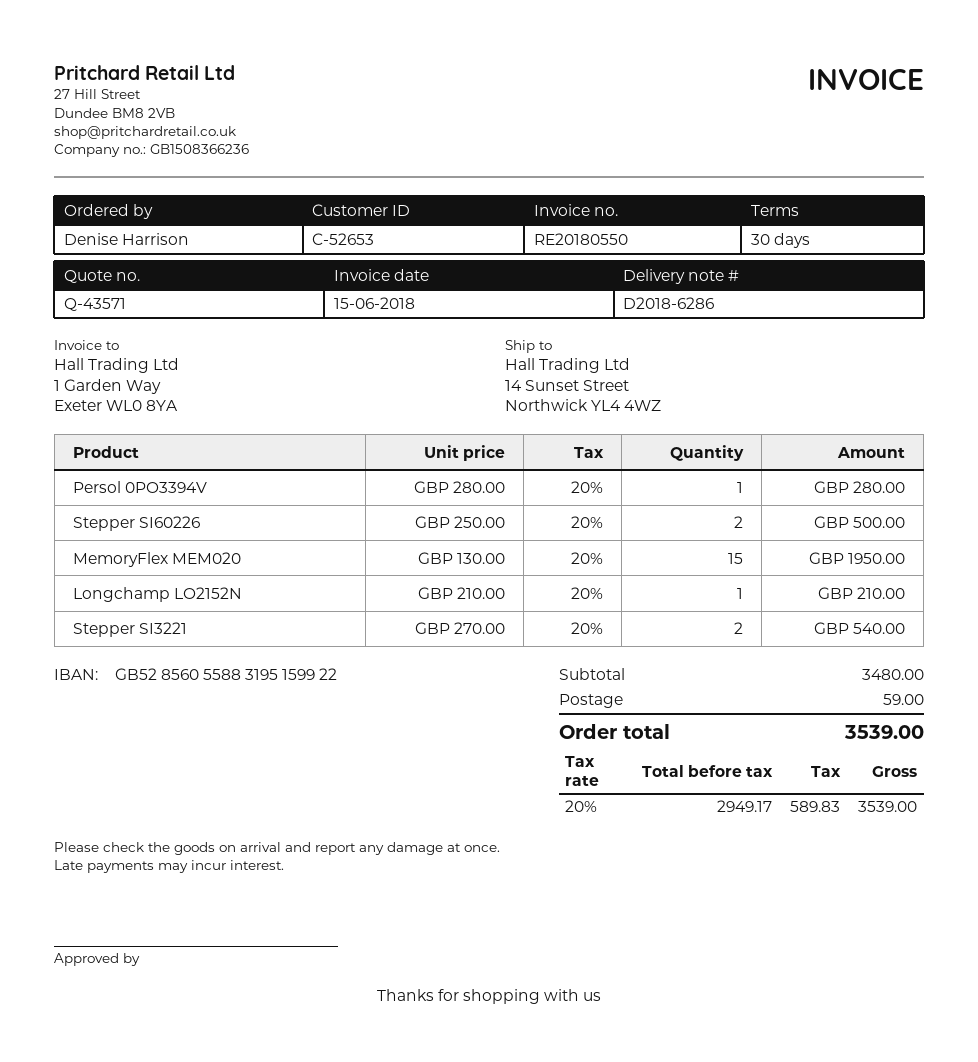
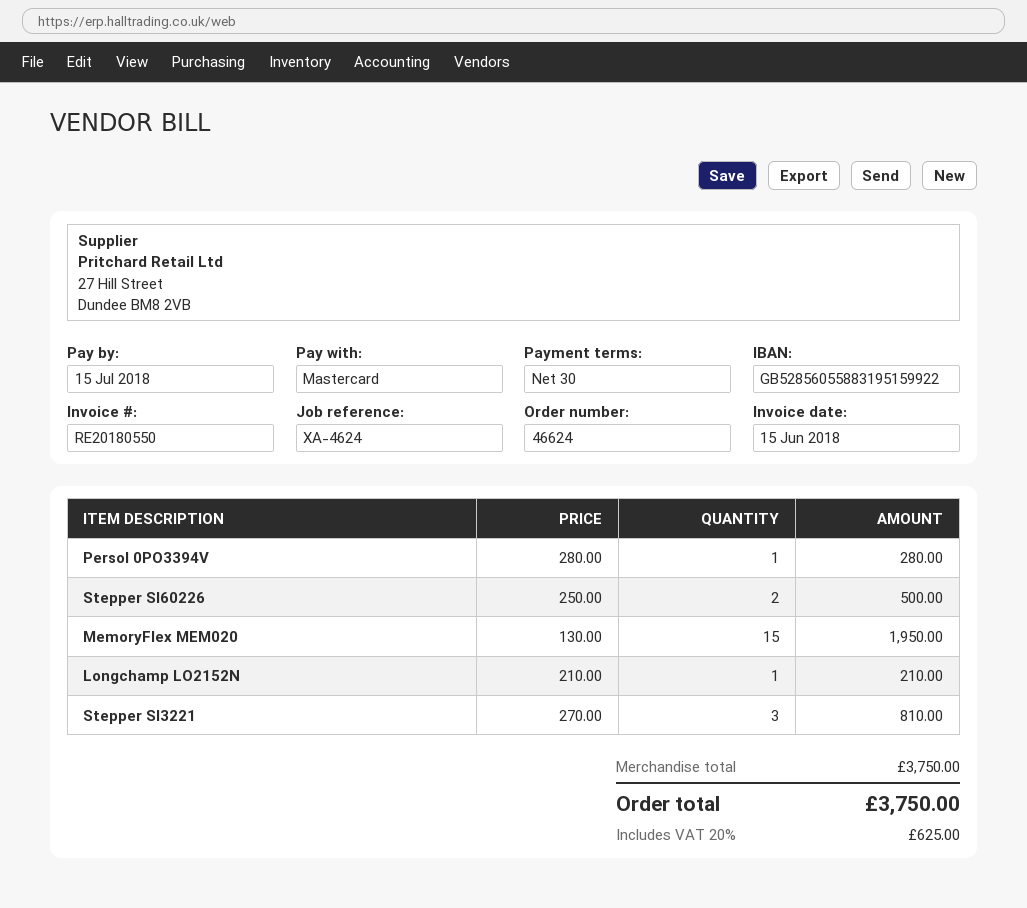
Stepper SI3221: 2 x 270.00 = 540.00 -> 3 x 270.00 = 810.00
subtotal: 3480.00 -> 3750.00
shipping: 59.00 -> none
tax: 20% = 589.83 -> 20% = 625.00
total: 3539.00 -> 3750.00

